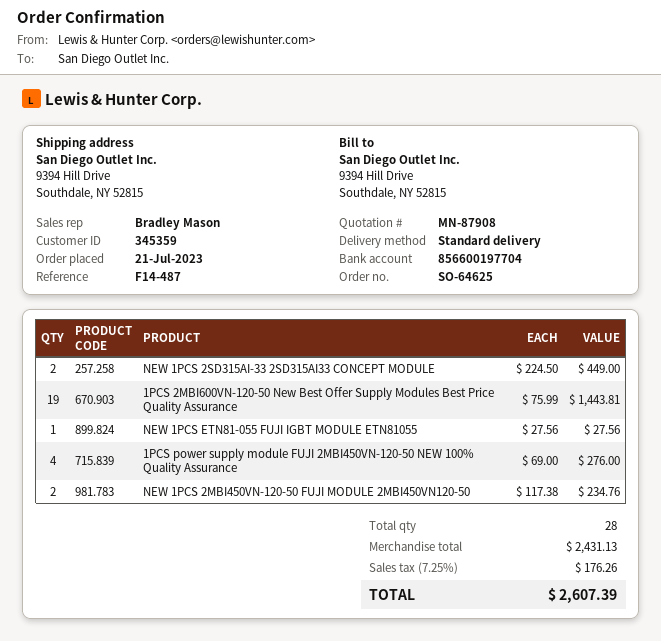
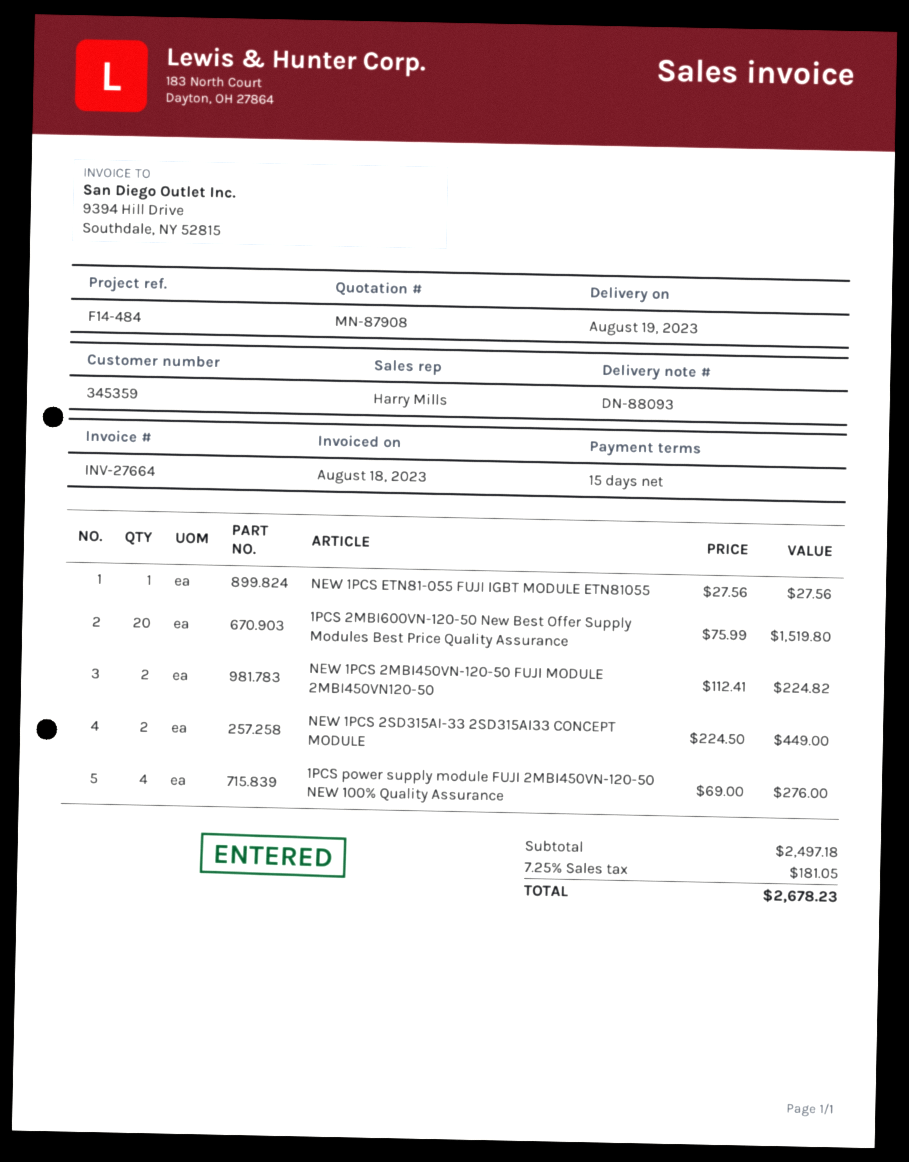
reference: F14-487 -> F14-484
sales rep: Bradley Mason -> Harry Mills
1PCS 2MBI600VN-120-50 New Best Offer Supply Modules Best Price Quality Assurance: 19 x 75.99 = 1443.81 -> 20 x 75.99 = 1519.80
NEW 1PCS 2MBI450VN-120-50 FUJI MODULE 2MBI450VN120-50: 2 x 117.38 = 234.76 -> 2 x 112.41 = 224.82
subtotal: 2431.13 -> 2497.18
tax: 7.25% = 176.26 -> 7.25% = 181.05
total: 2607.39 -> 2678.23

